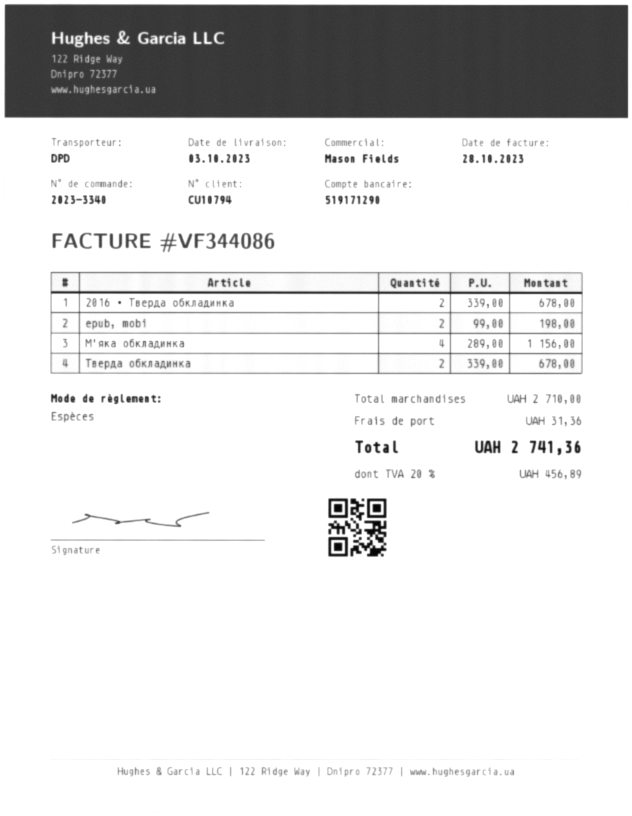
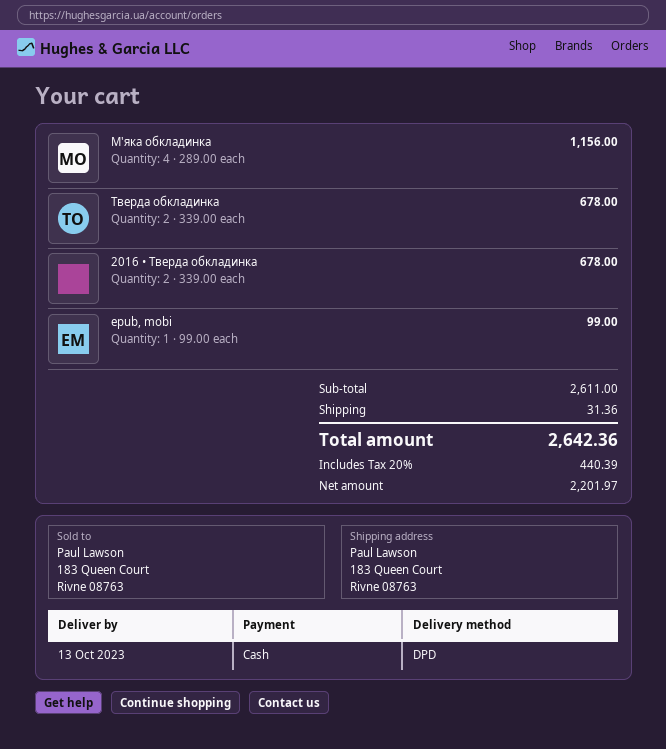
delivery date: 2023-10-03 -> 2023-10-13
epub, mobi: 2 x 99.00 = 198.00 -> 1 x 99.00 = 99.00
subtotal: 2710.00 -> 2611.00
tax: 20% = 456.89 -> 20% = 440.39
total: 2741.36 -> 2642.36

